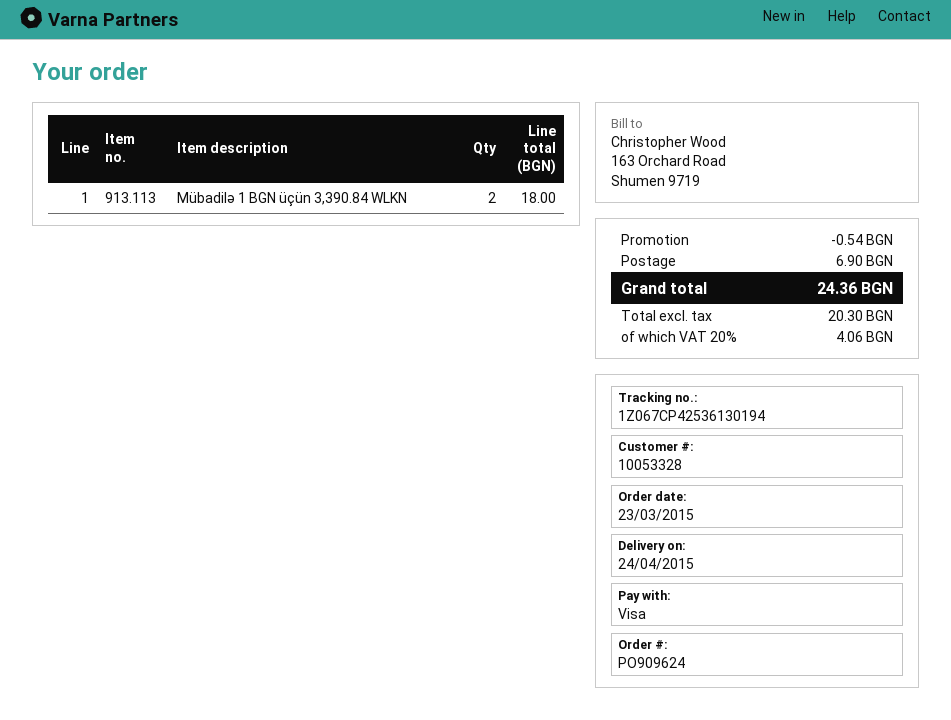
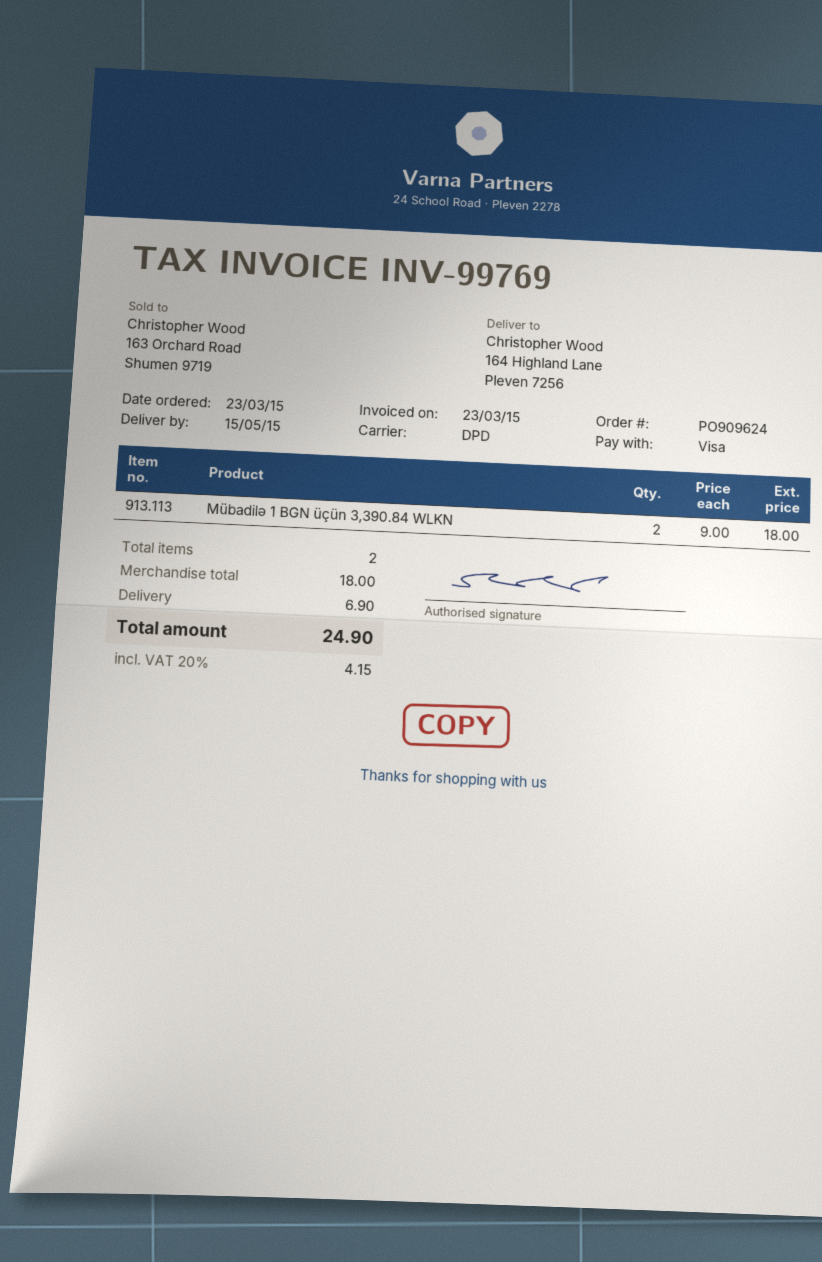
delivery date: 2015-04-24 -> 2015-05-15
discount: 0.54 -> none
tax: 20% = 4.06 -> 20% = 4.15
total: 24.36 -> 24.90

